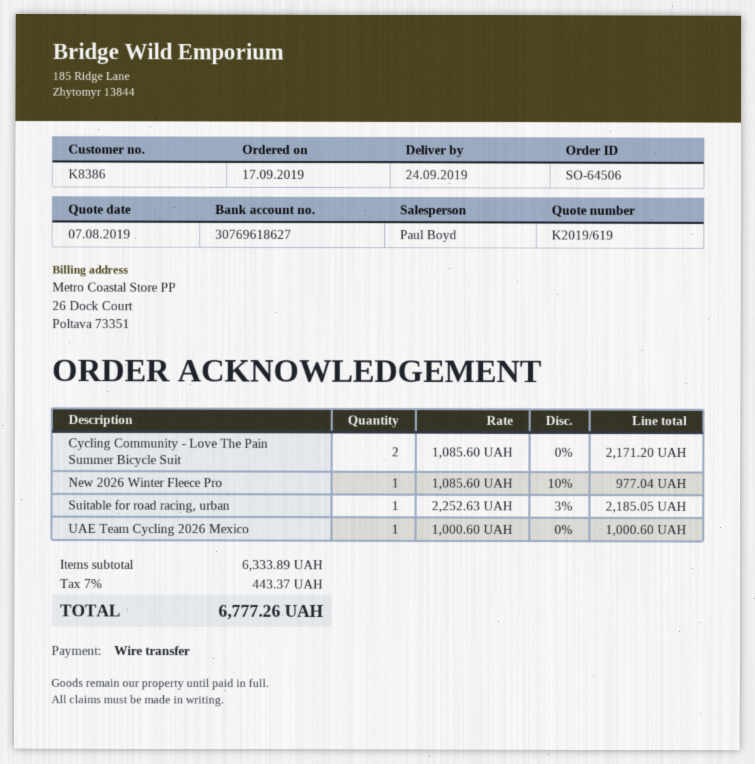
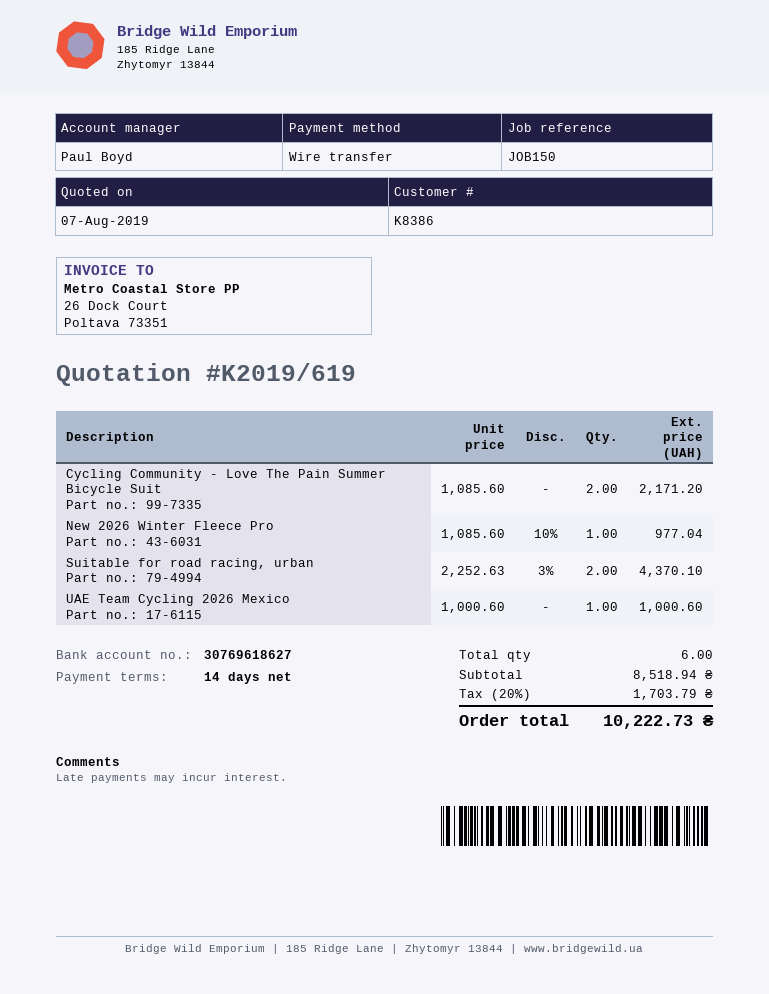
Suitable for road racing, urban: 1 x 2252.63 - 3% = 2185.05 -> 2 x 2252.63 - 3% = 4370.10
subtotal: 6333.89 -> 8518.94
tax: 7% = 443.37 -> 20% = 1703.79
total: 6777.26 -> 10222.73

